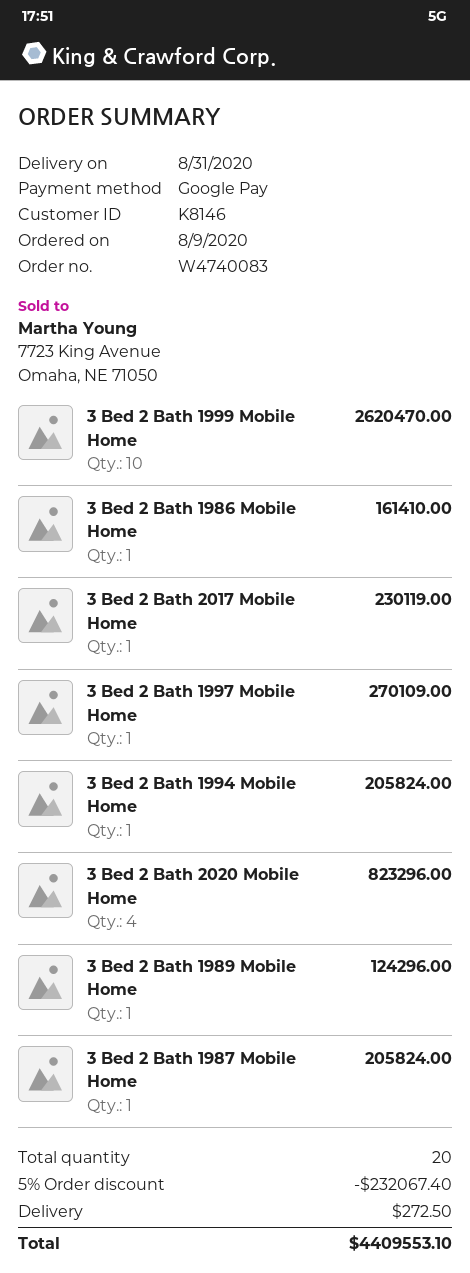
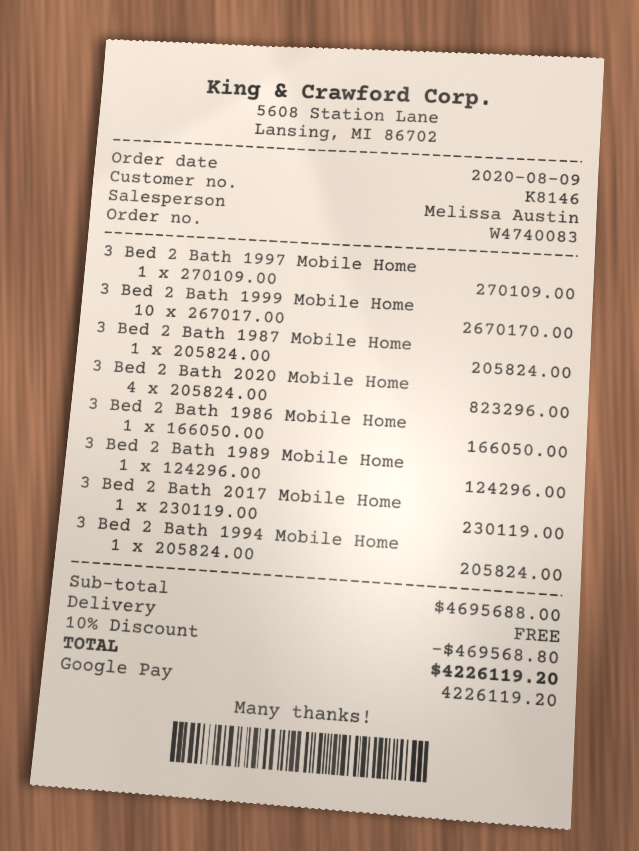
3 Bed 2 Bath 1999 Mobile Home: 10 for 2620470.00 -> 10 for 2670170.00
3 Bed 2 Bath 1986 Mobile Home: 1 for 161410.00 -> 1 for 166050.00
discount: 5% = 232067.40 -> 10% = 469568.80
shipping: 272.50 -> 0.00
total: 4409553.10 -> 4226119.20

